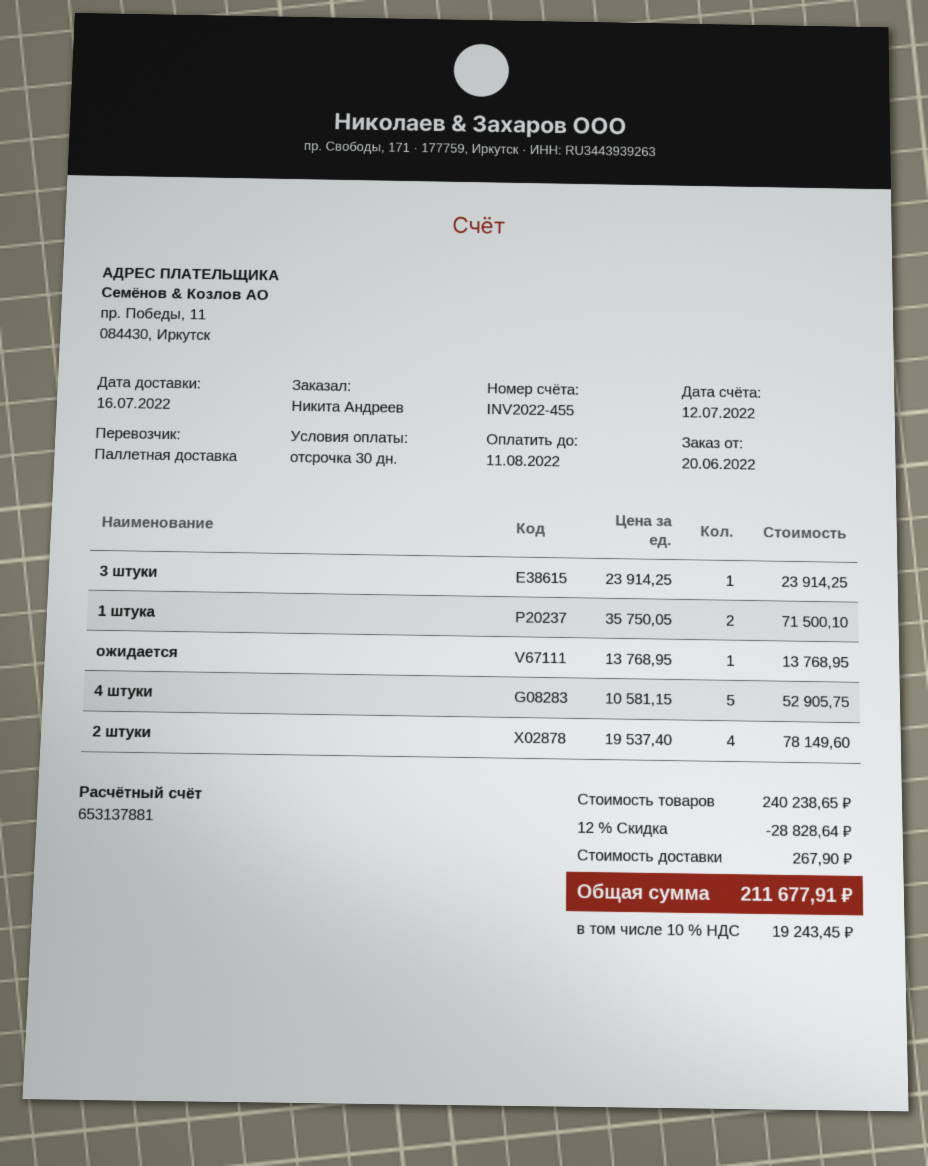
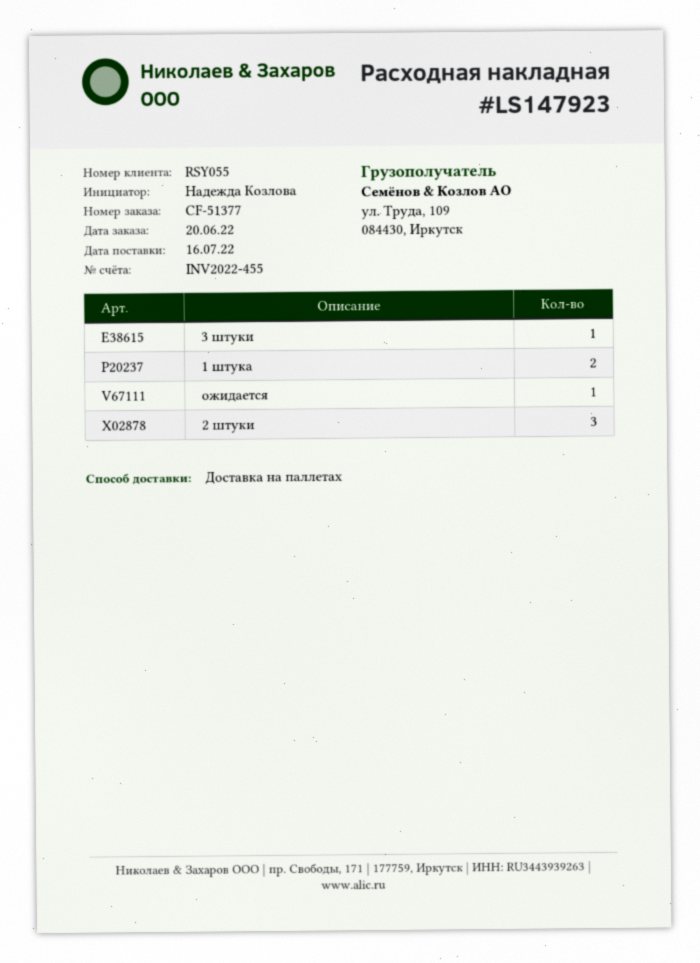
ordered by: Никита Андреев -> Надежда Козлова
4 штуки: 5 -> none
2 штуки: 4 -> 3

